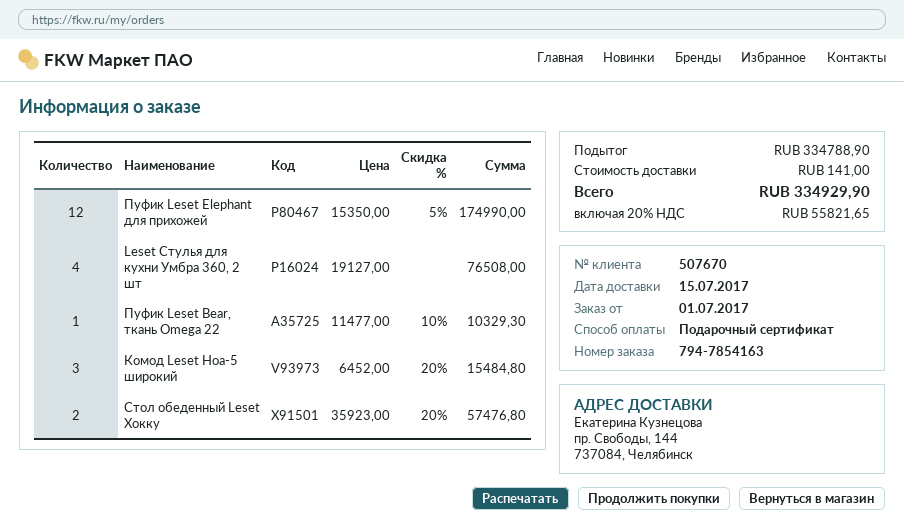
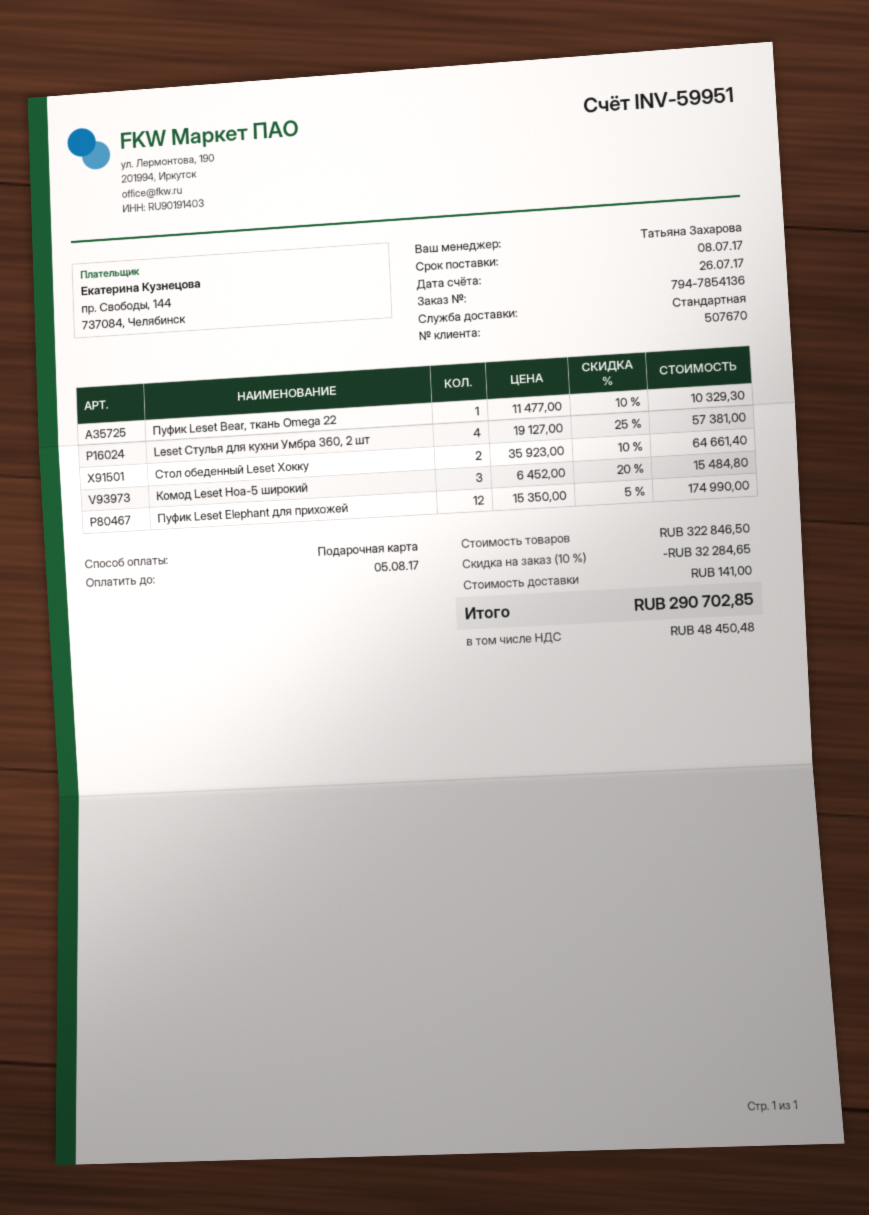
order number: 794-7854163 -> 794-7854136
delivery date: 2017-07-15 -> 2017-07-08
Leset Стулья для кухни Умбра 360, 2 шт: 4 x 19127.00 = 76508.00 -> 4 x 19127.00 - 25% = 57381.00
Стол обеденный Leset Хокку: 2 x 35923.00 - 20% = 57476.80 -> 2 x 35923.00 - 10% = 64661.40
subtotal: 334788.90 -> 322846.50
discount: none -> 10% = 32284.65
tax: 55821.65 -> 48450.48
total: 334929.90 -> 290702.85

